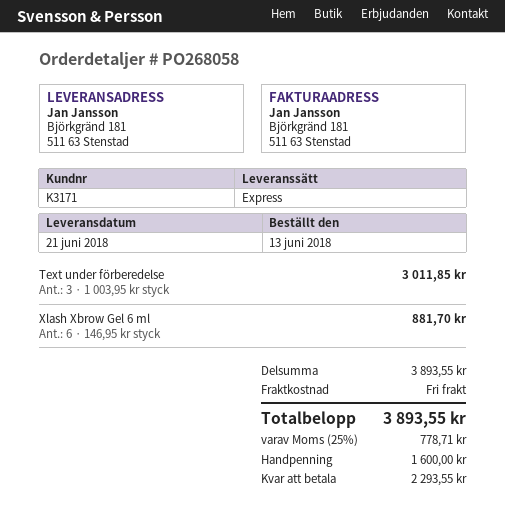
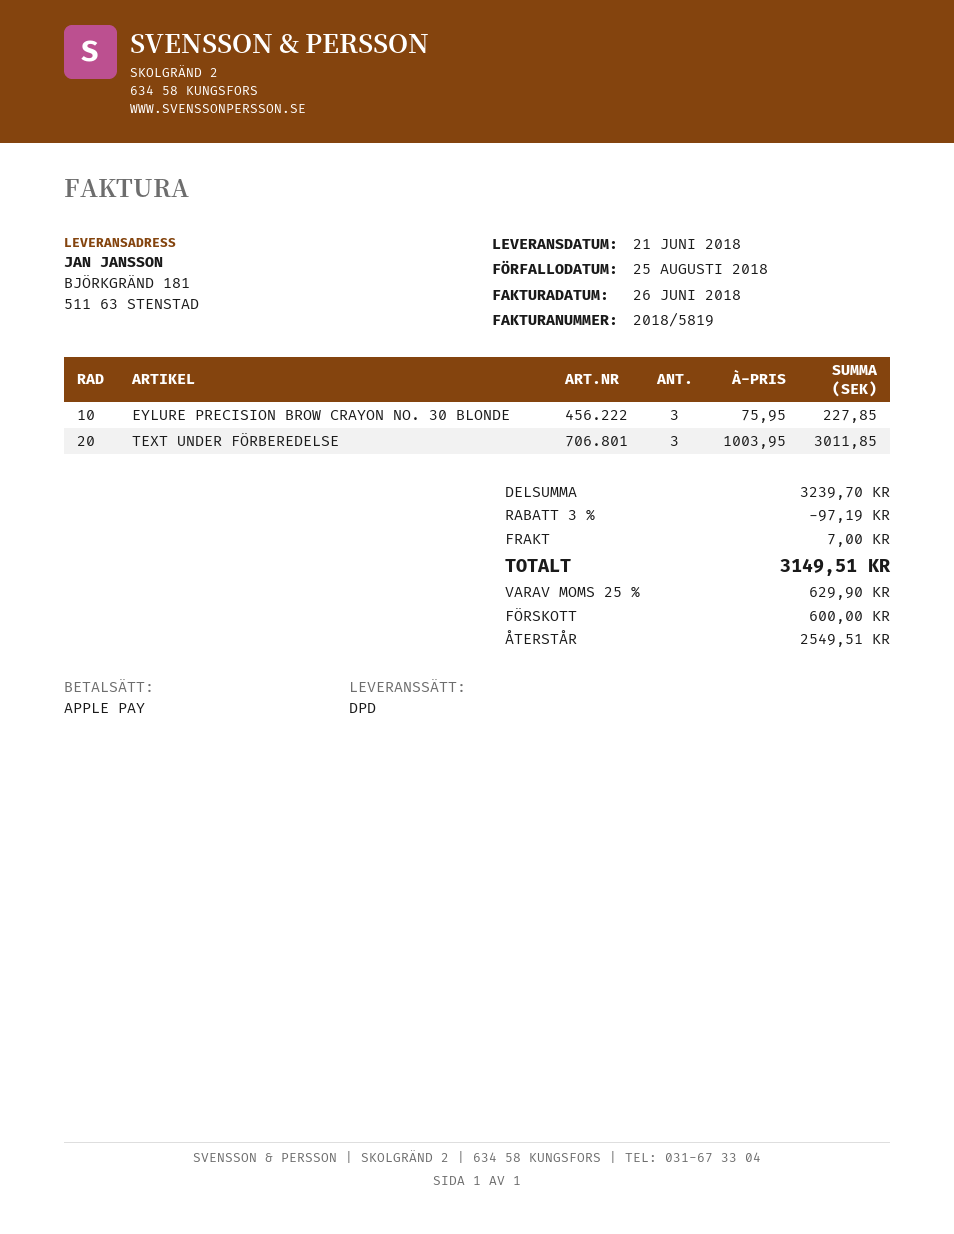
shipping method: express -> DPD
Xlash Xbrow Gel 6 ml: 6 x 146.95 = 881.70 -> none
EYLURE PRECISION BROW CRAYON NO. 30 BLONDE: none -> 3 x 75.95 = 227.85
subtotal: 3893.55 -> 3239.70
discount: none -> 3% = 97.19
shipping: 0.00 -> 7.00
tax: 25% = 778.71 -> 25% = 629.90
total: 3893.55 -> 3149.51
deposit: 1600.00 -> 600.00
balance: 2293.55 -> 2549.51

